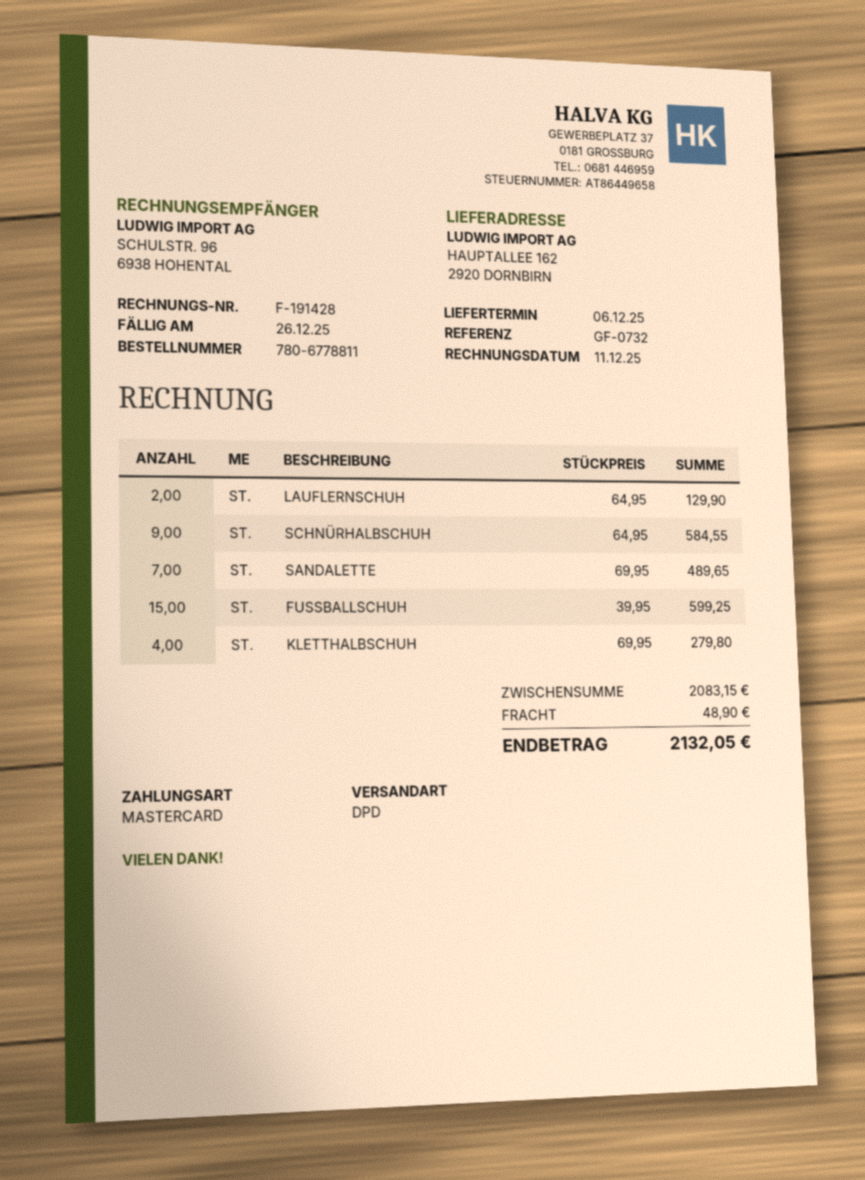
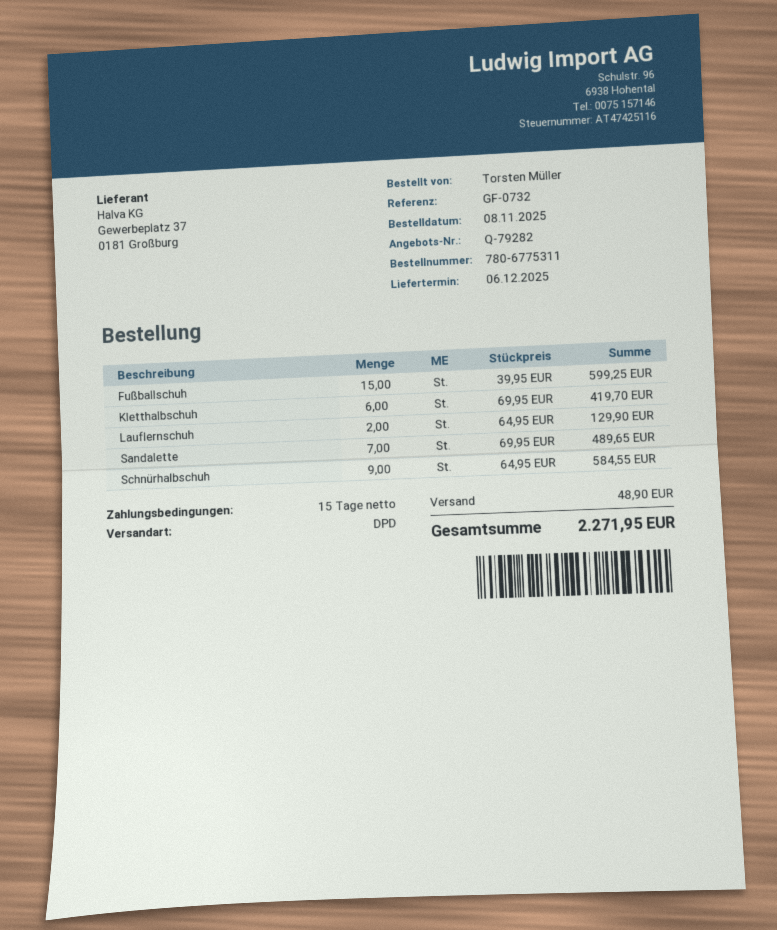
order number: 780-6778811 -> 780-6775311
KLETTHALBSCHUH: 4 x 69.95 = 279.80 -> 6 x 69.95 = 419.70
total: 2132.05 -> 2271.95

